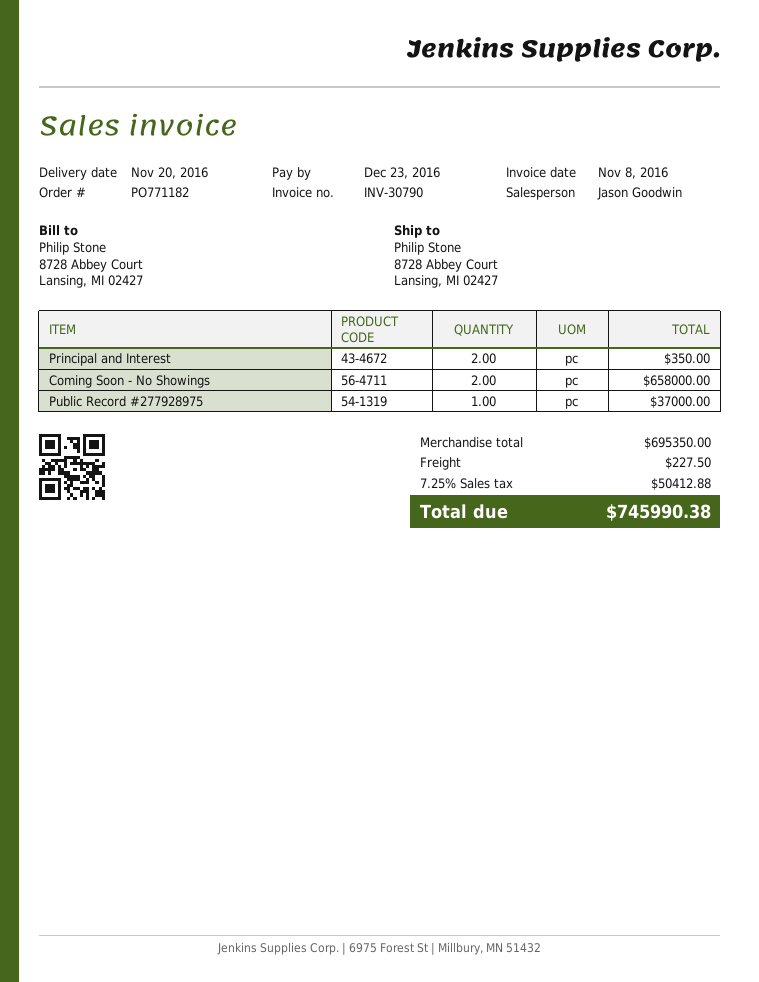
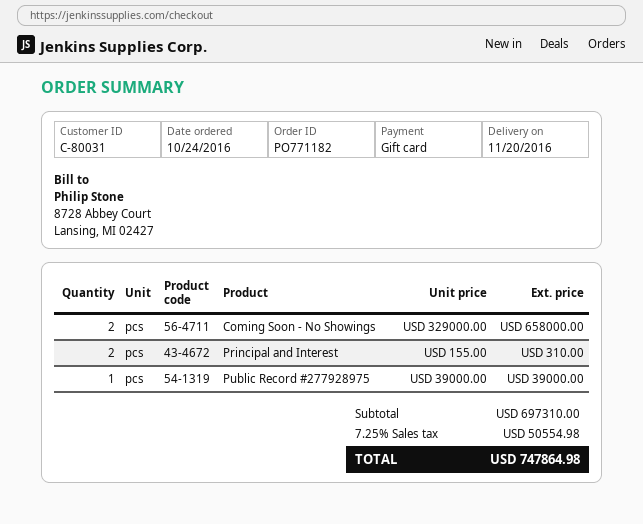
Principal and Interest: 2 for 350.00 -> 2 for 310.00
Public Record #277928975: 1 for 37000.00 -> 1 for 39000.00
subtotal: 695350.00 -> 697310.00
shipping: 227.50 -> none
tax: 7.25% = 50412.88 -> 7.25% = 50554.98
total: 745990.38 -> 747864.98

